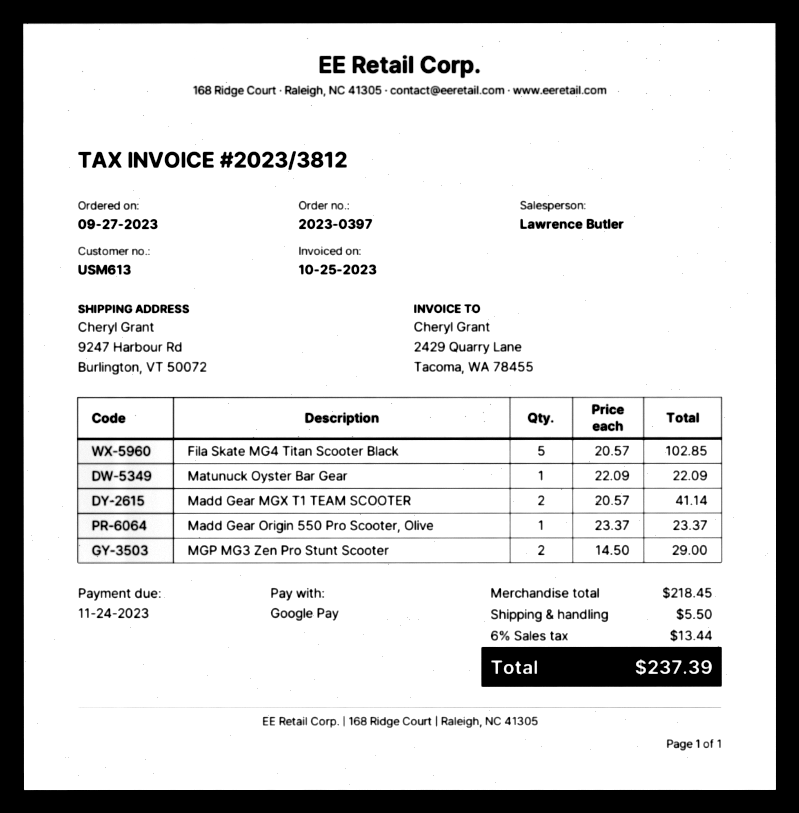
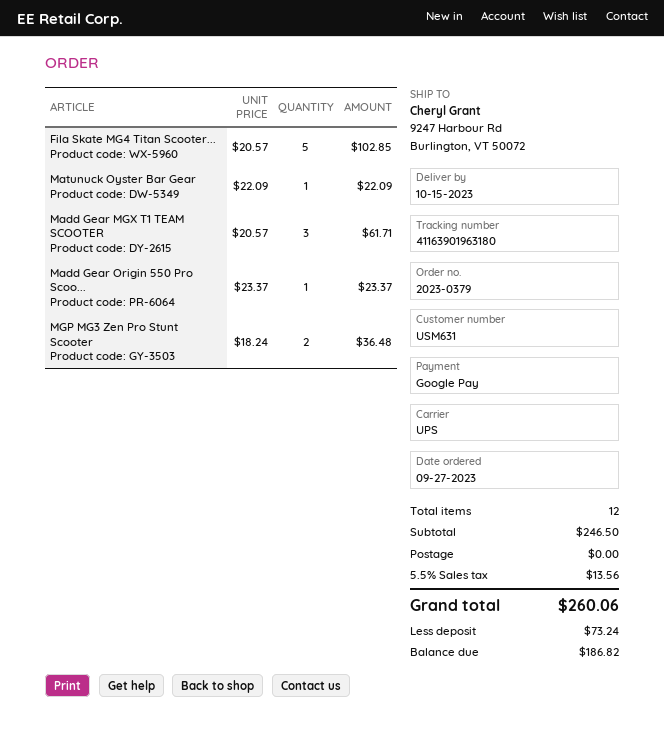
order number: 2023-0397 -> 2023-0379
customer number: USM613 -> USM631
Madd Gear MGX T1 TEAM SCOOTER: 2 x 20.57 = 41.14 -> 3 x 20.57 = 61.71
MGP MG3 Zen Pro Stunt Scooter: 2 x 14.50 = 29.00 -> 2 x 18.24 = 36.48
subtotal: 218.45 -> 246.50
shipping: 5.50 -> 0.00
tax: 6% = 13.44 -> 5.5% = 13.56
total: 237.39 -> 260.06

